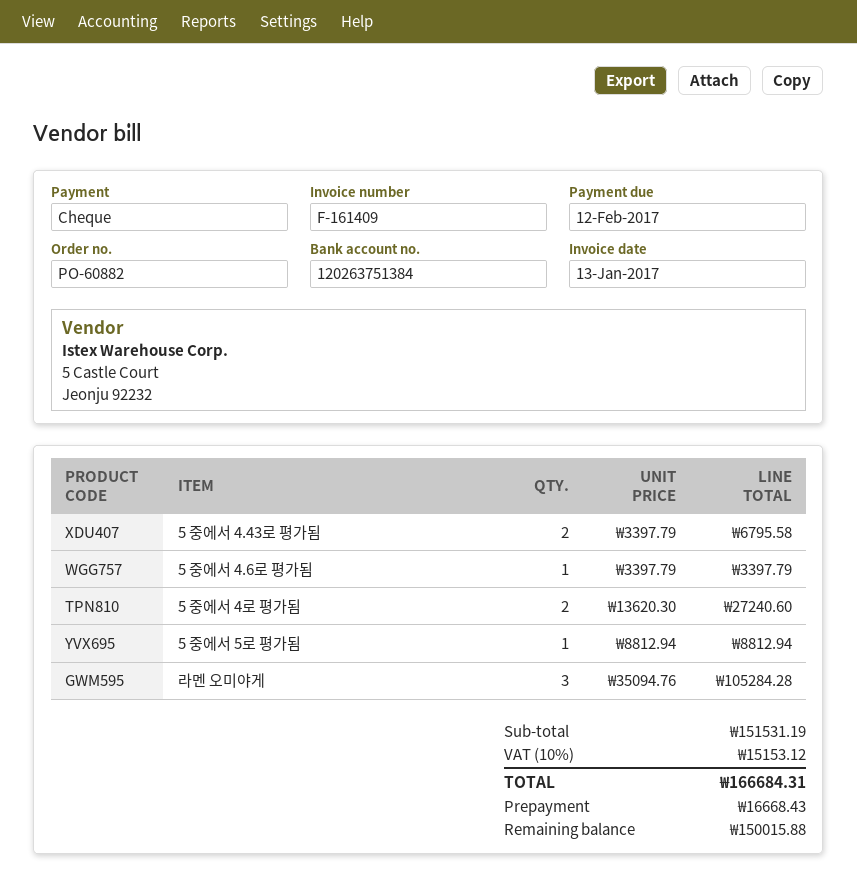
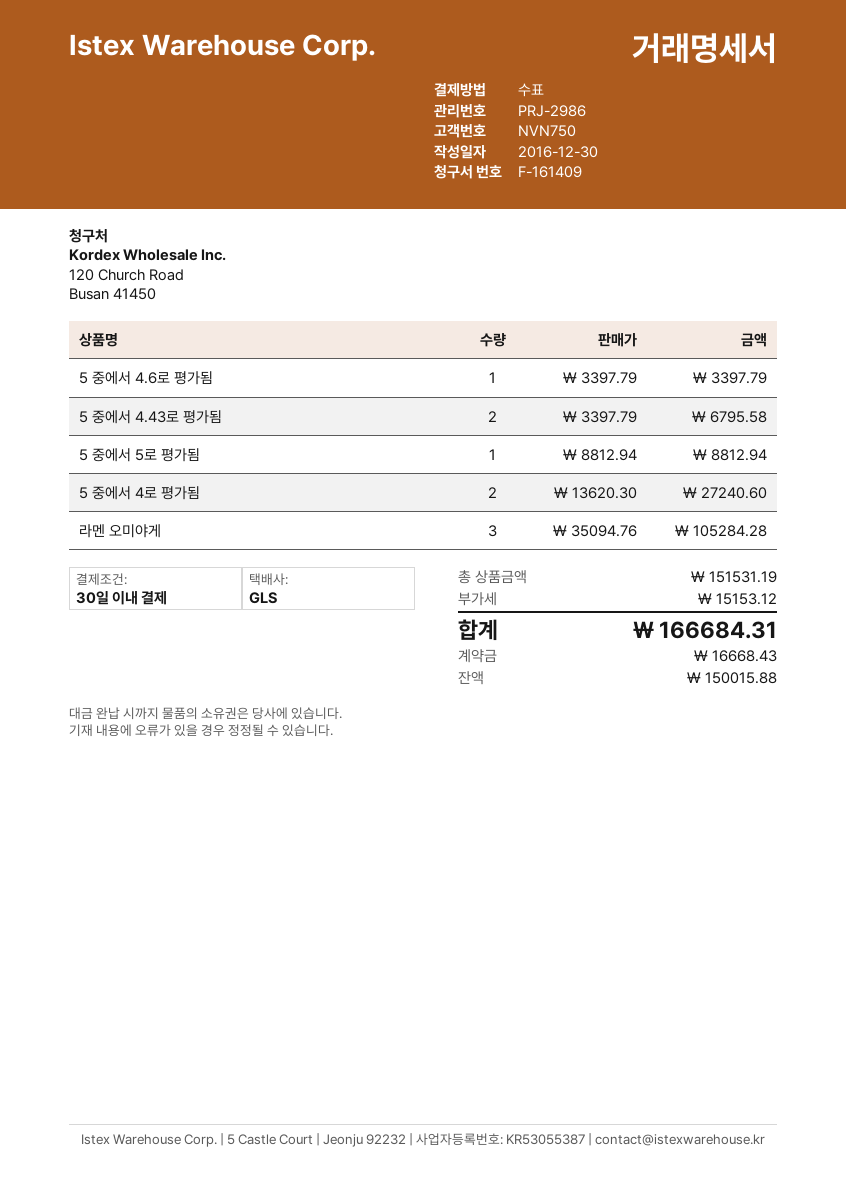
invoice date: 2017-01-13 -> 2016-12-30

